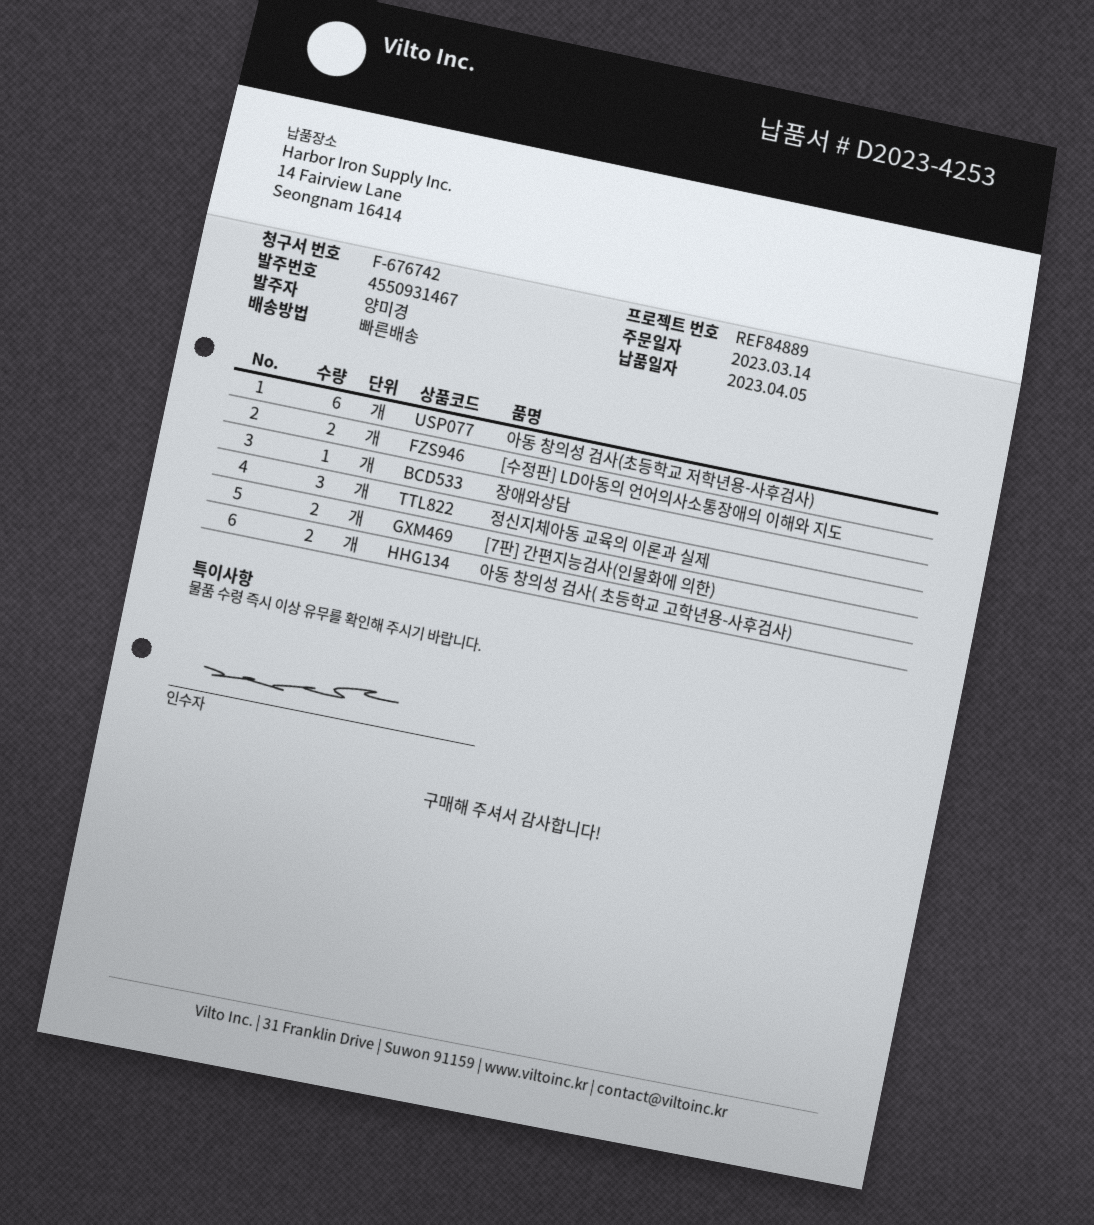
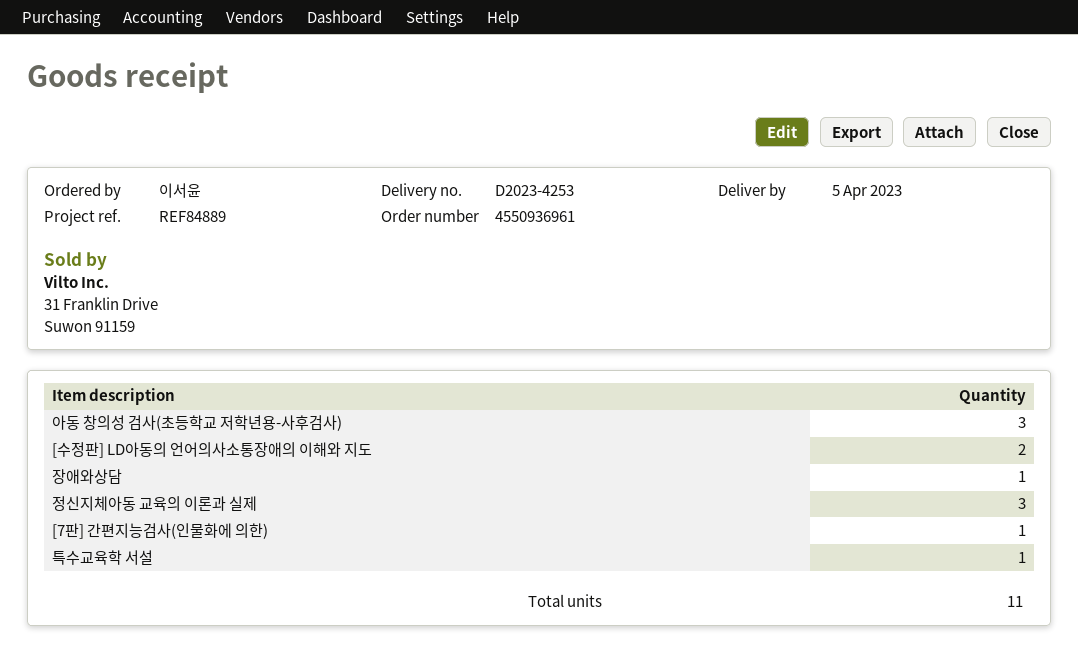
order number: 4550931467 -> 4550936961
ordered by: 양미경 -> 이서윤
아동 창의성 검사(초등학교 저학년용-사후검사): 6 -> 3
[7판] 간편지능검사(인물화에 의한): 2 -> 1
아동 창의성 검사( 초등학교 고학년용-사후검사): 2 -> none
특수교육학 서설: none -> 1

